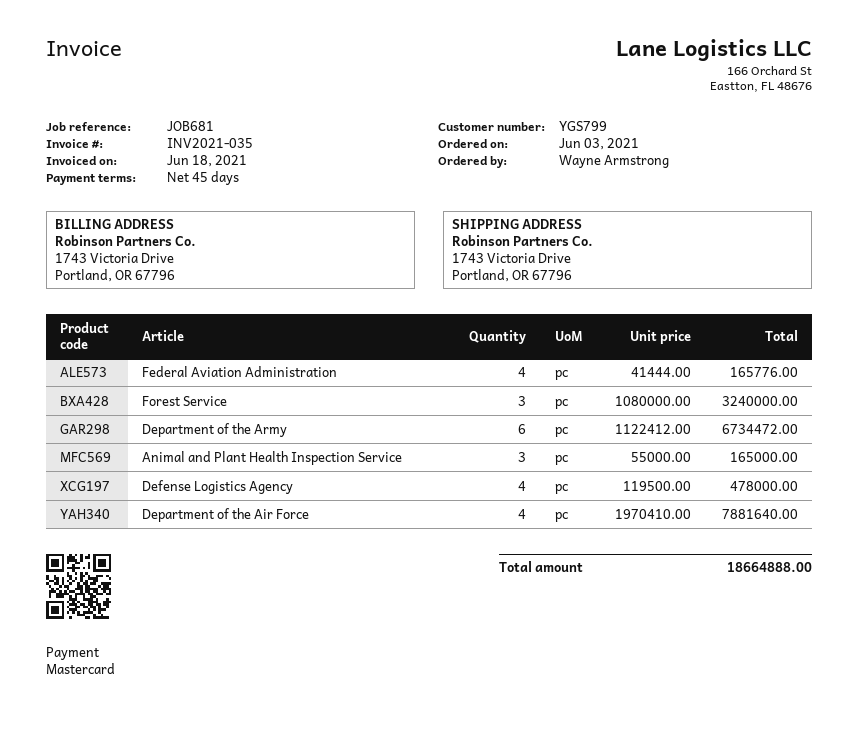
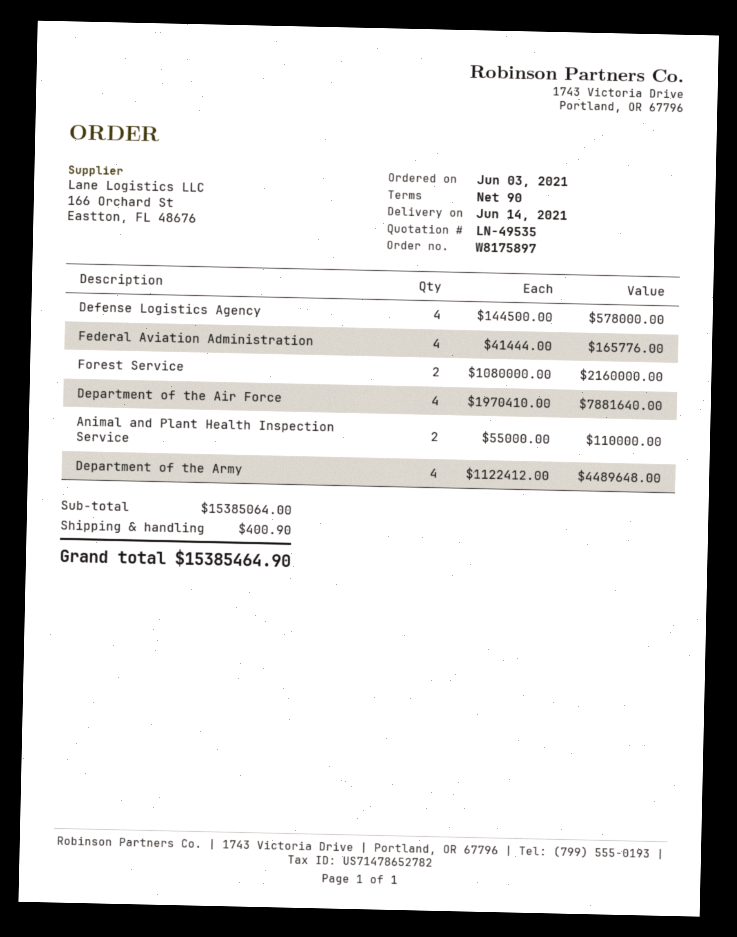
payment terms: 45 days -> 90 days
Forest Service: 3 x 1080000.00 = 3240000.00 -> 2 x 1080000.00 = 2160000.00
Department of the Army: 6 x 1122412.00 = 6734472.00 -> 4 x 1122412.00 = 4489648.00
Animal and Plant Health Inspection Service: 3 x 55000.00 = 165000.00 -> 2 x 55000.00 = 110000.00
Defense Logistics Agency: 4 x 119500.00 = 478000.00 -> 4 x 144500.00 = 578000.00
shipping: none -> 400.90
total: 18664888.00 -> 15385464.90

